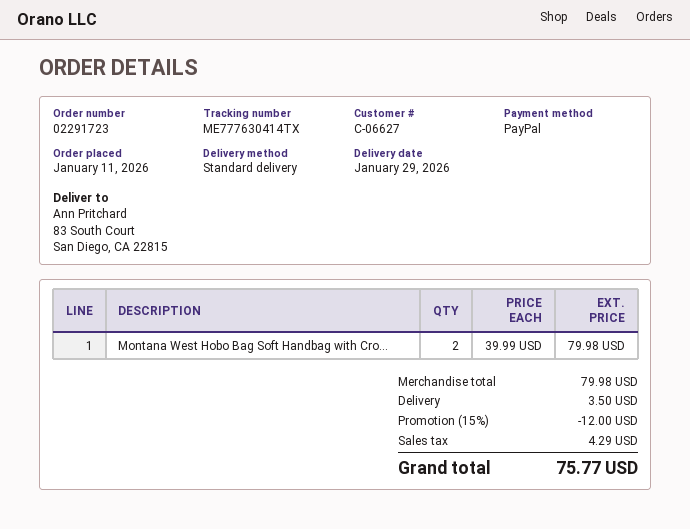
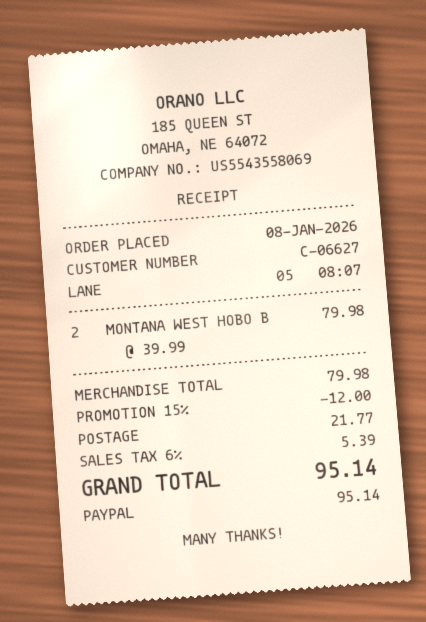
order date: 2026-01-11 -> 2026-01-08
shipping: 3.50 -> 21.77
tax: 4.29 -> 5.39
total: 75.77 -> 95.14

